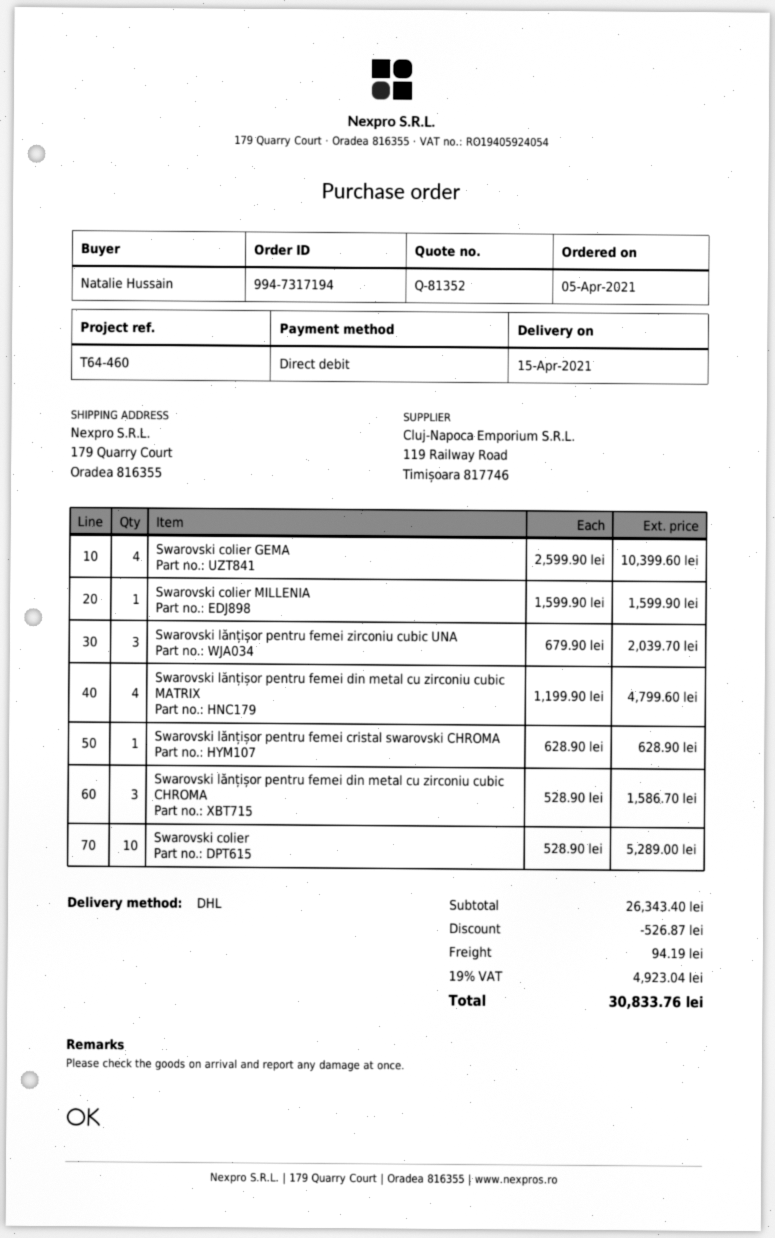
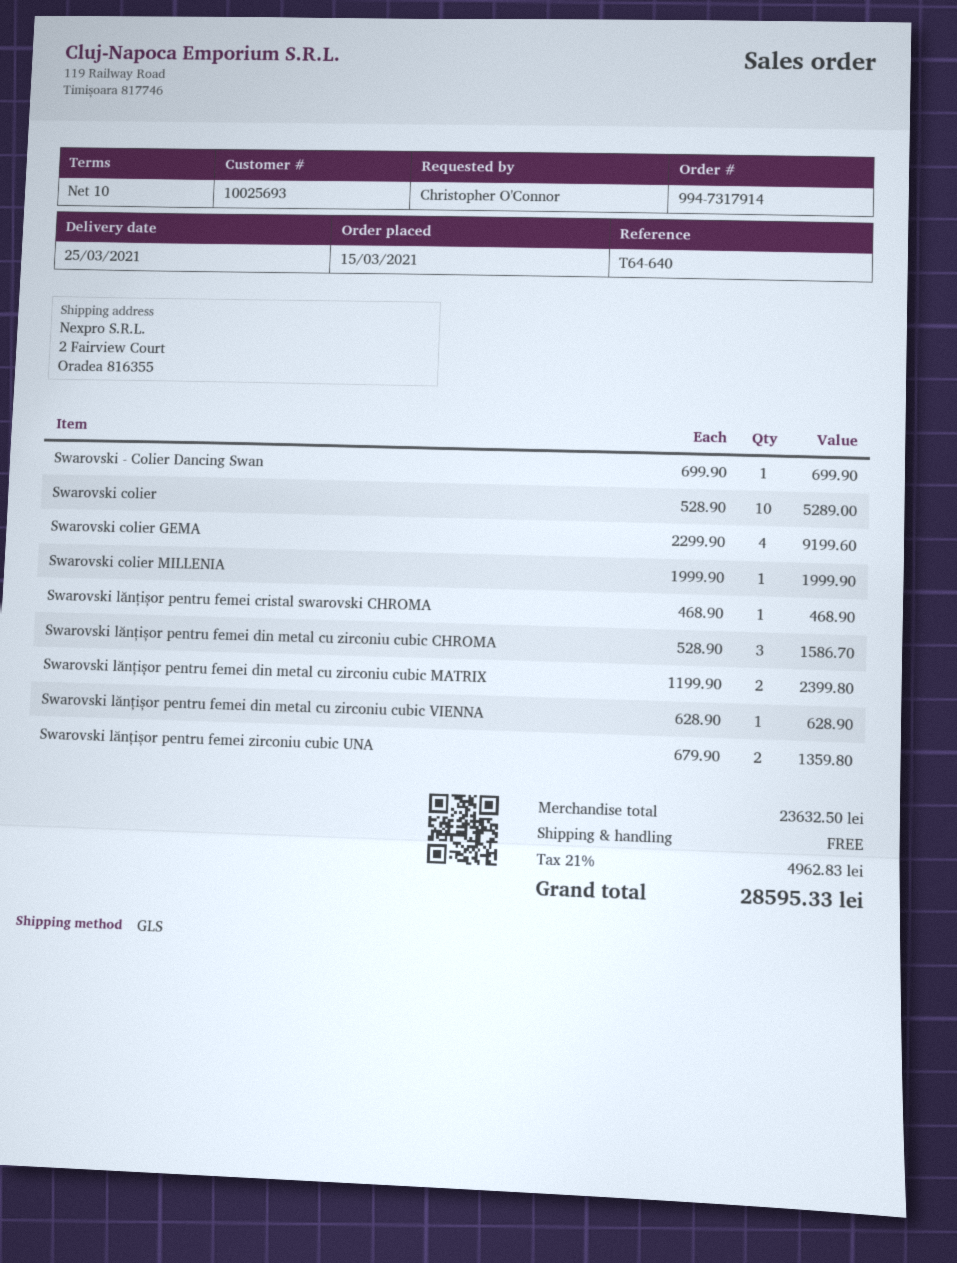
order number: 994-7317194 -> 994-7317914
order date: 2021-04-05 -> 2021-03-15
delivery date: 2021-04-15 -> 2021-03-25
reference: T64-460 -> T64-640
ordered by: Natalie Hussain -> Christopher O'Connor
shipping method: DHL -> GLS
ship to: 179 Quarry Court, Oradea 816355 -> 2 Fairview Court, Oradea 816355
Swarovski colier GEMA: 4 x 2599.90 = 10399.60 -> 4 x 2299.90 = 9199.60
Swarovski colier MILLENIA: 1 x 1599.90 = 1599.90 -> 1 x 1999.90 = 1999.90
Swarovski lănțișor pentru femei zirconiu cubic UNA: 3 x 679.90 = 2039.70 -> 2 x 679.90 = 1359.80
Swarovski lănțișor pentru femei din metal cu zirconiu cubic MATRIX: 4 x 1199.90 = 4799.60 -> 2 x 1199.90 = 2399.80
Swarovski lănțișor pentru femei cristal swarovski CHROMA: 1 x 628.90 = 628.90 -> 1 x 468.90 = 468.90
Swarovski - Colier Dancing Swan: none -> 1 x 699.90 = 699.90
Swarovski lănțișor pentru femei din metal cu zirconiu cubic VIENNA: none -> 1 x 628.90 = 628.90
subtotal: 26343.40 -> 23632.50
discount: 526.87 -> none
shipping: 94.19 -> 0.00
tax: 19% = 4923.04 -> 21% = 4962.83
total: 30833.76 -> 28595.33

